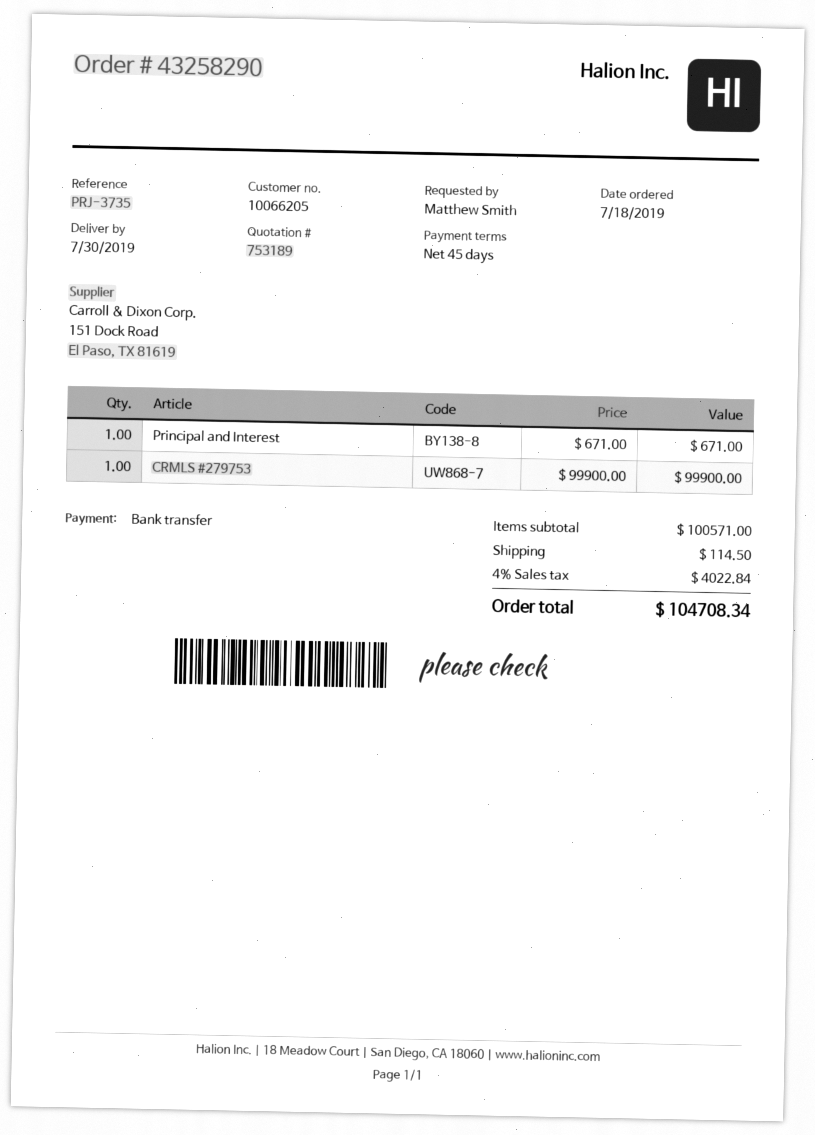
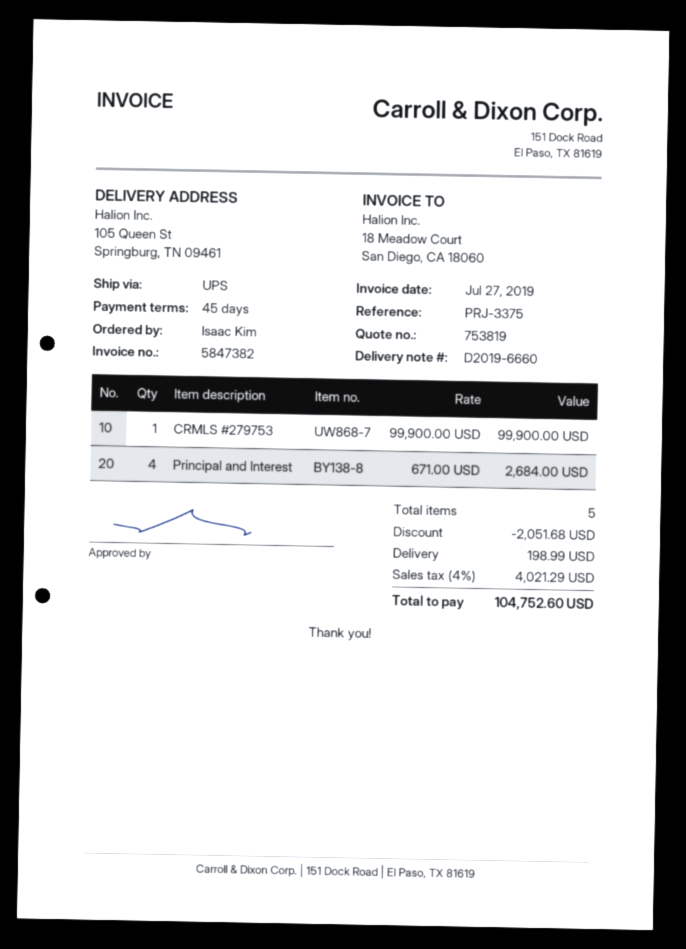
quote number: 753189 -> 753819
reference: PRJ-3735 -> PRJ-3375
ordered by: Matthew Smith -> Isaac Kim
Principal and Interest: 1 x 671.00 = 671.00 -> 4 x 671.00 = 2684.00
discount: none -> 2051.68
shipping: 114.50 -> 198.99
tax: 4% = 4022.84 -> 4% = 4021.29
total: 104708.34 -> 104752.60

